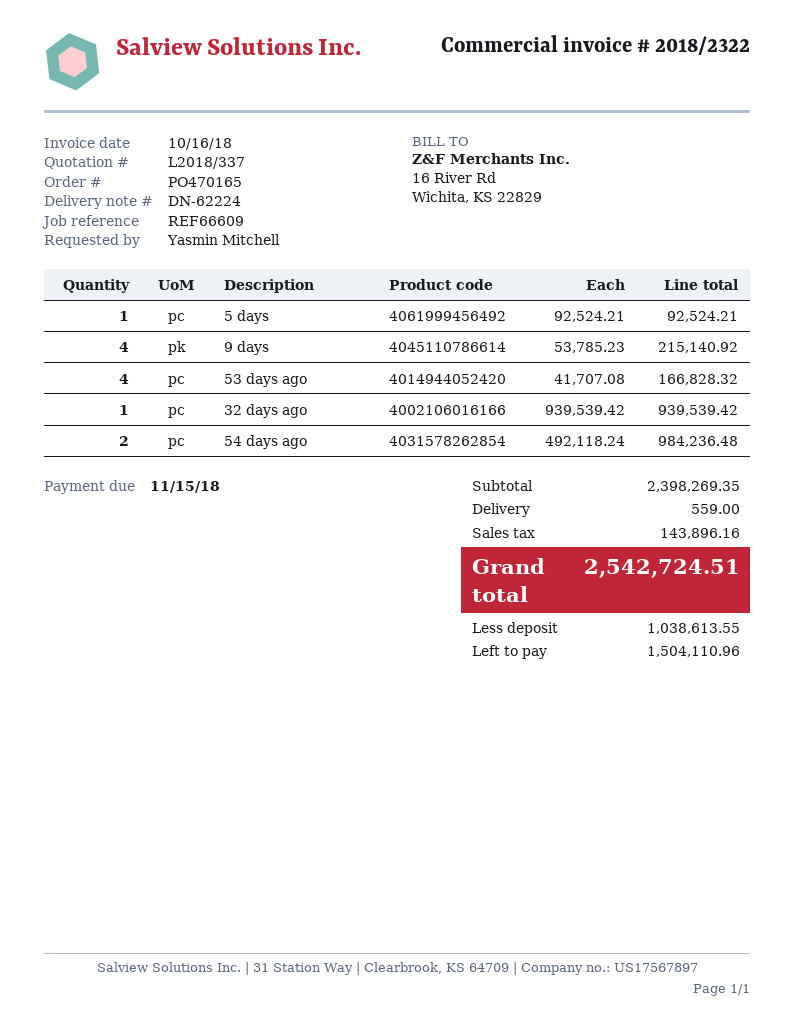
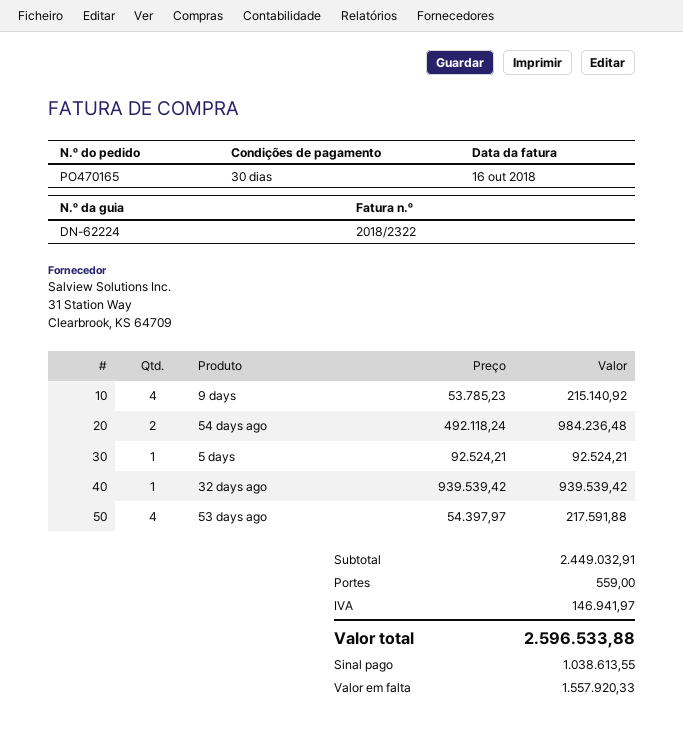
53 days ago: 4 x 41707.08 = 166828.32 -> 4 x 54397.97 = 217591.88
subtotal: 2398269.35 -> 2449032.91
tax: 143896.16 -> 146941.97
total: 2542724.51 -> 2596533.88
balance: 1504110.96 -> 1557920.33

